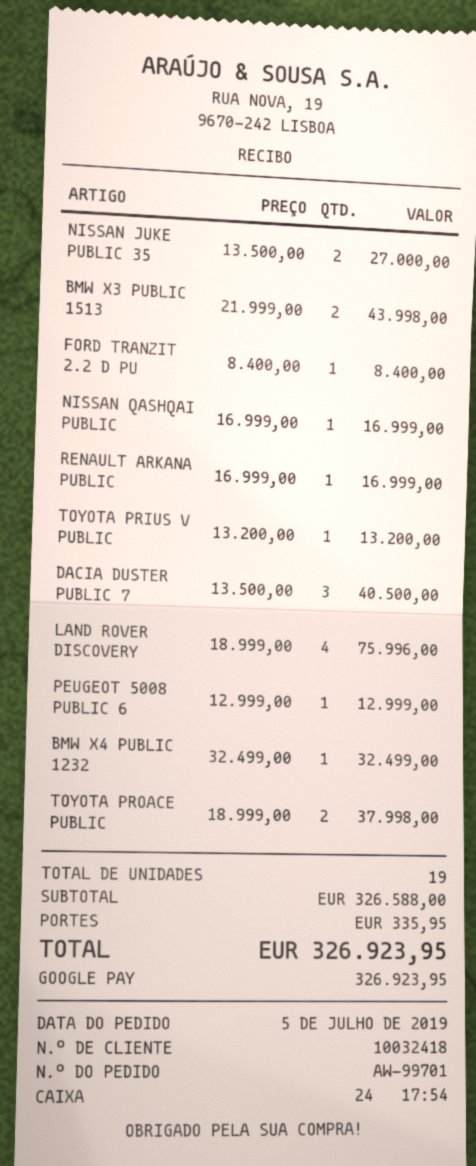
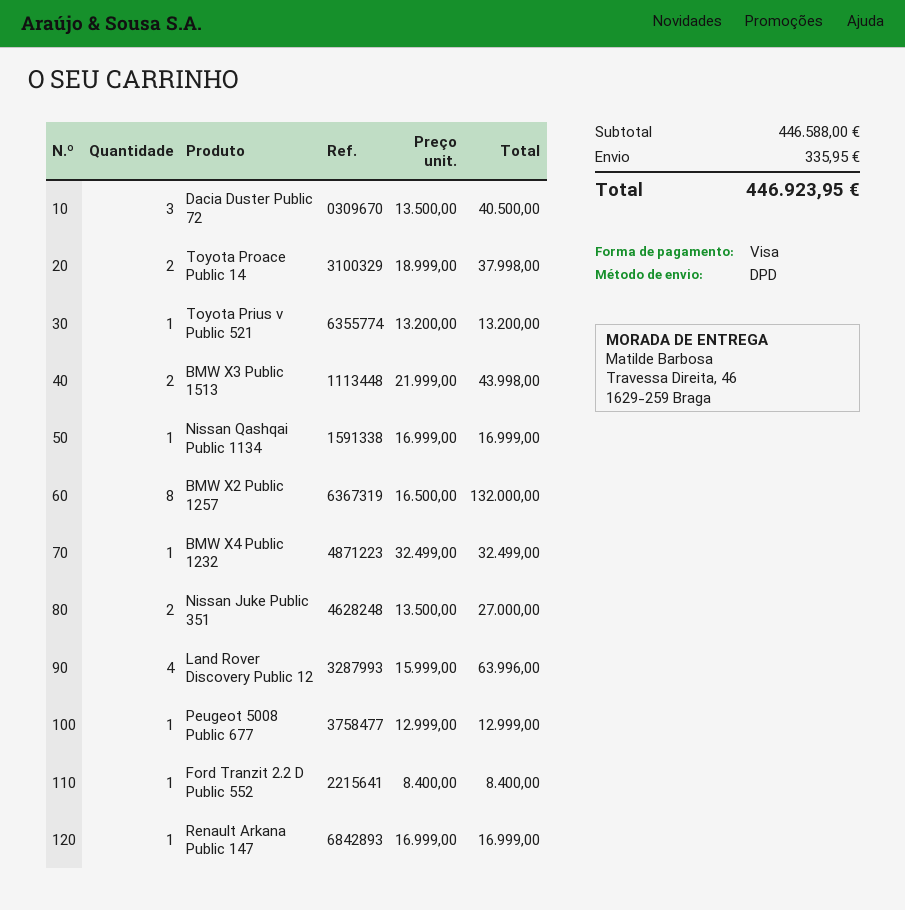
payment method: Google Pay -> Visa
LAND ROVER DISCOVERY: 4 x 18999.00 = 75996.00 -> 4 x 15999.00 = 63996.00
BMW X2 Public 1257: none -> 8 x 16500.00 = 132000.00
subtotal: 326588.00 -> 446588.00
total: 326923.95 -> 446923.95

